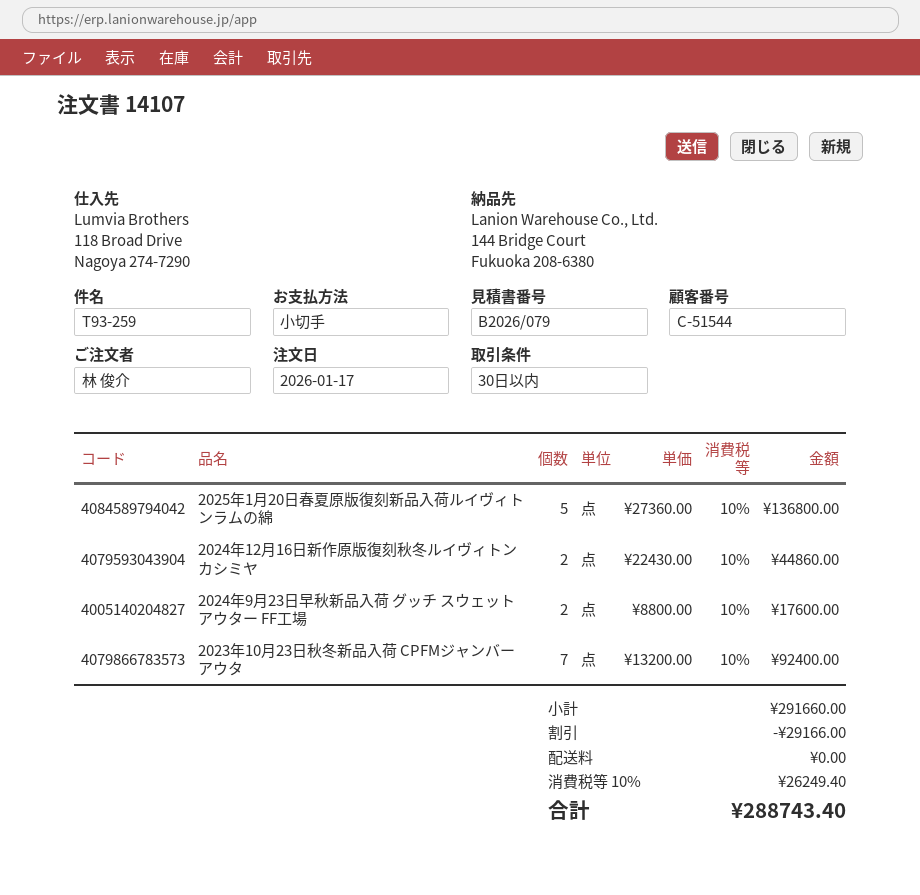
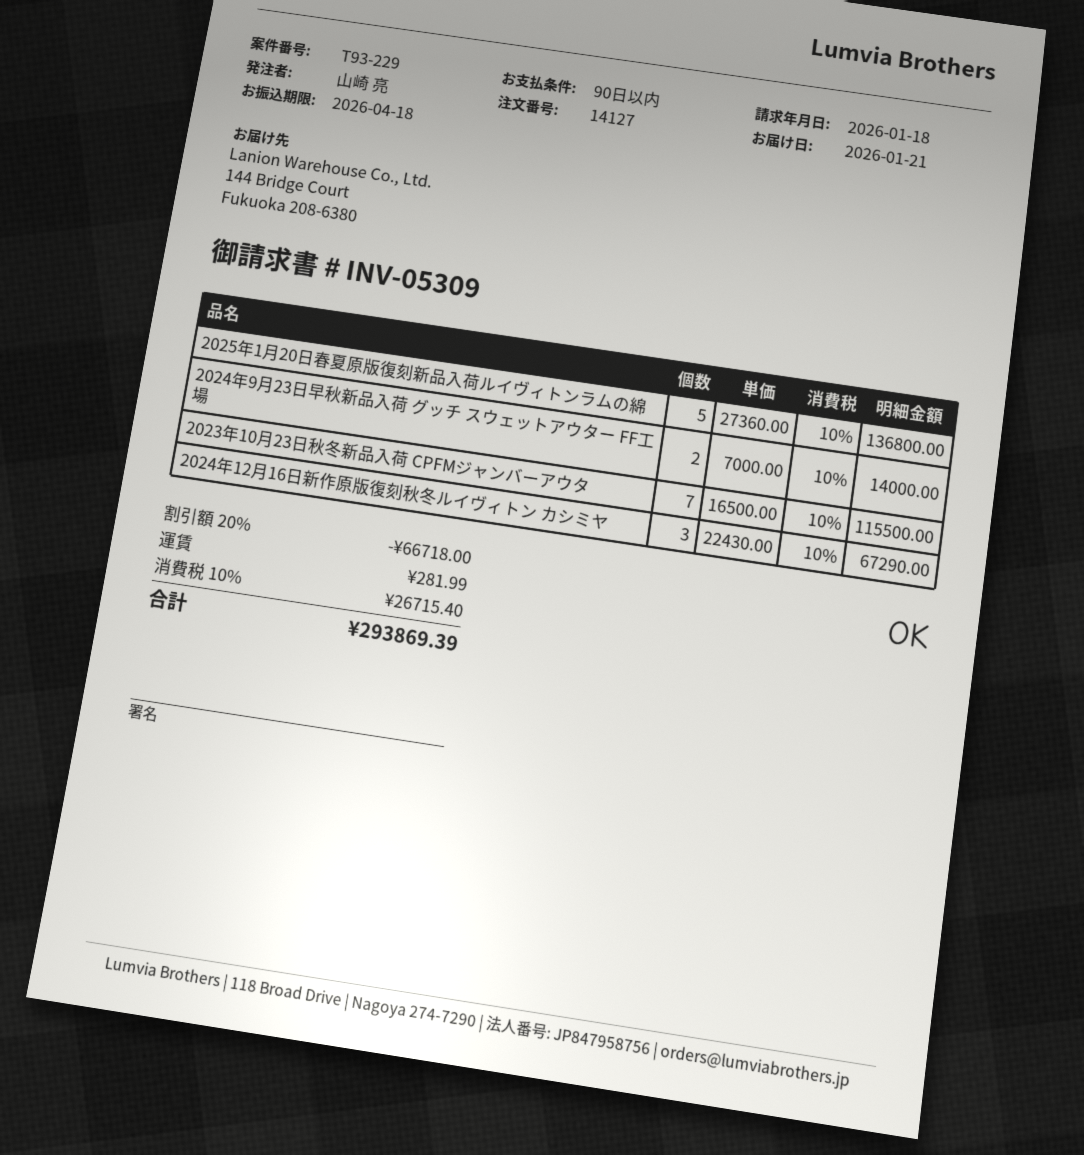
order number: 14107 -> 14127
payment terms: 30 days -> 90 days
reference: T93-259 -> T93-229
ordered by: 林 俊介 -> 山崎 亮
2024年12月16日新作原版復刻秋冬ルイヴィトン カシミヤ: 2 x 22430.00 = 44860.00 -> 3 x 22430.00 = 67290.00
2024年9月23日早秋新品入荷 グッチ スウェットアウター FF工場: 2 x 8800.00 = 17600.00 -> 2 x 7000.00 = 14000.00
2023年10月23日秋冬新品入荷 CPFMジャンバーアウタ: 7 x 13200.00 = 92400.00 -> 7 x 16500.00 = 115500.00
discount: 29166.00 -> 66718.00
shipping: 0.00 -> 281.99
tax: 10% = 26249.40 -> 10% = 26715.40
total: 288743.40 -> 293869.39

